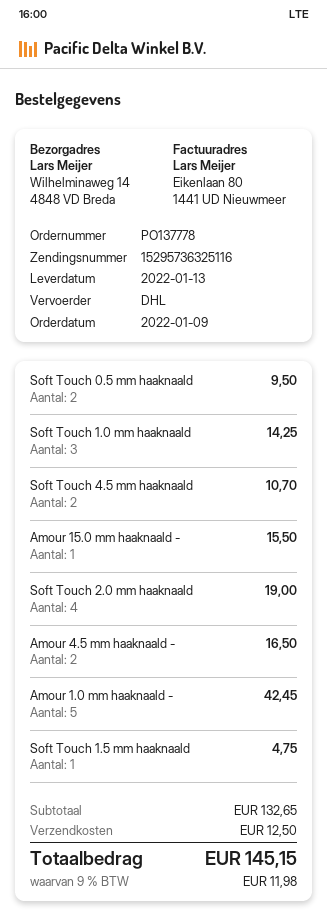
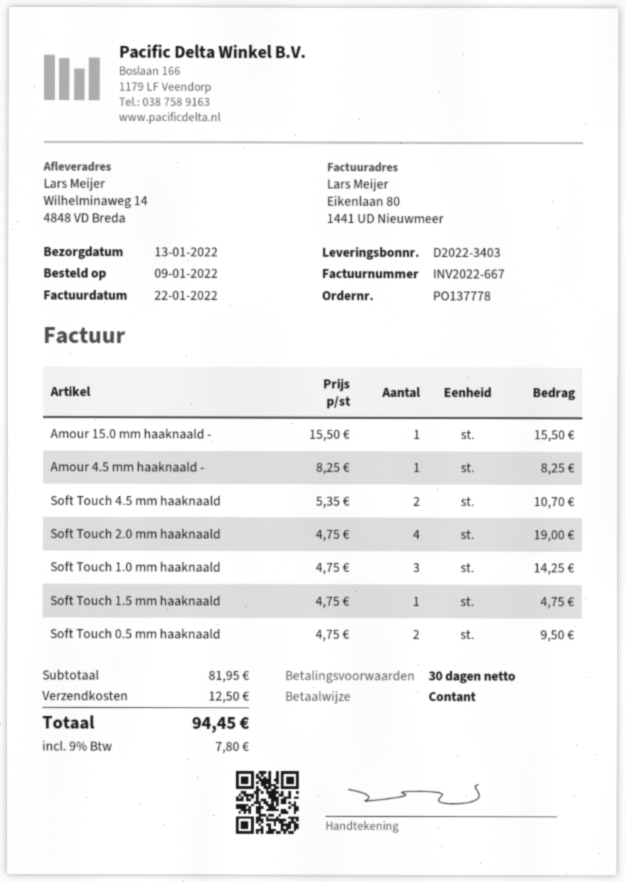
Amour 4.5 mm haaknaald -: 2 for 16.50 -> 1 for 8.25
Amour 1.0 mm haaknaald -: 5 for 42.45 -> none
subtotal: 132.65 -> 81.95
tax: 9% = 11.98 -> 9% = 7.80
total: 145.15 -> 94.45

